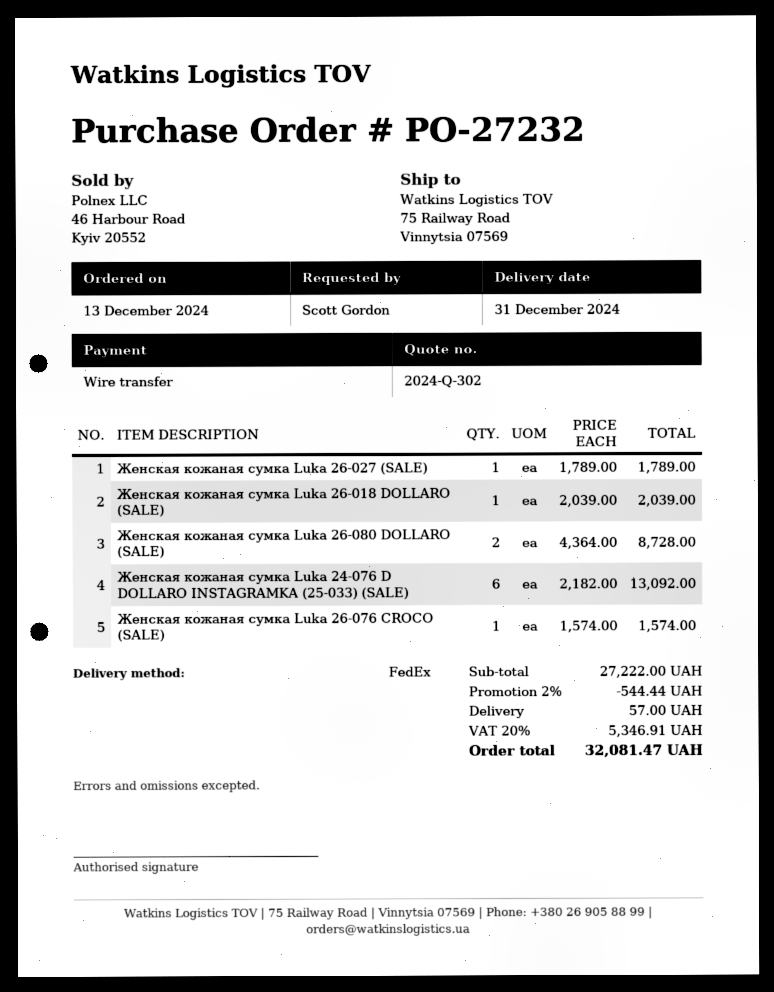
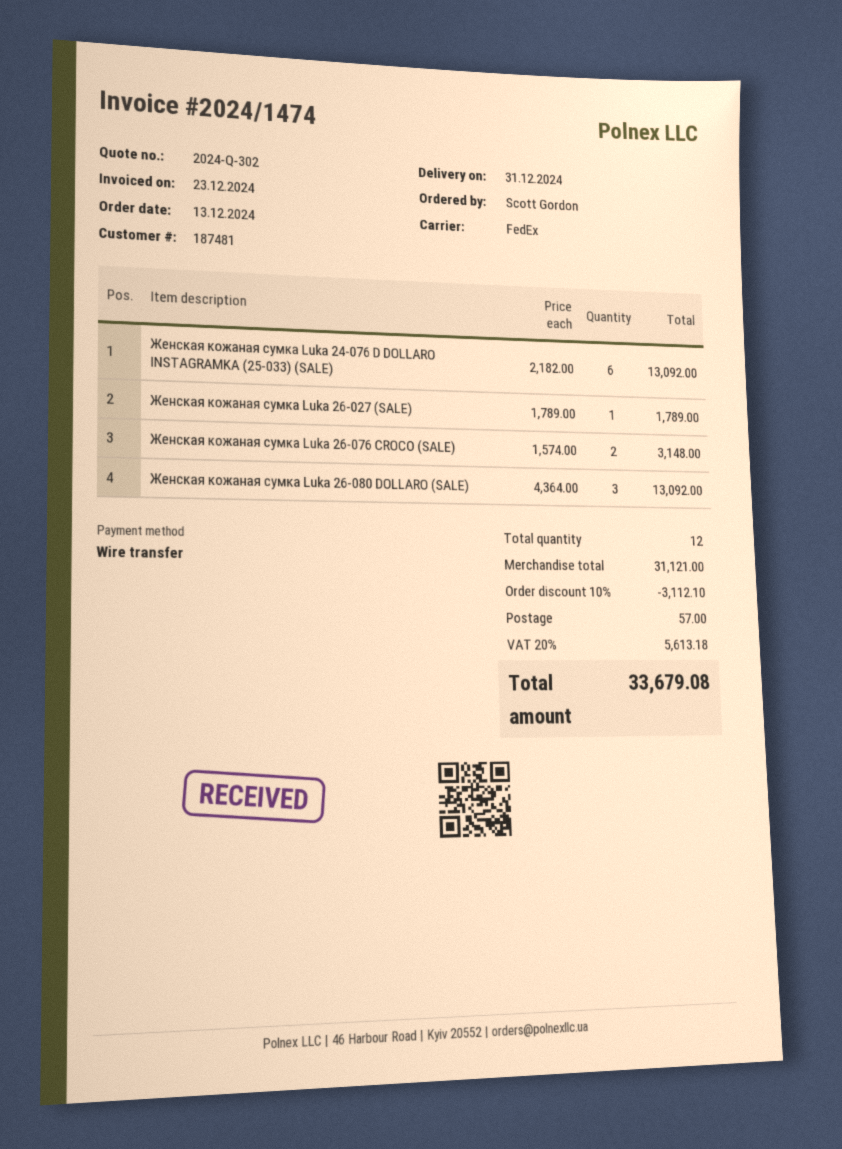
Женская кожаная сумка Luka 26-018 DOLLARO (SALE): 1 x 2039.00 = 2039.00 -> none
Женская кожаная сумка Luka 26-080 DOLLARO (SALE): 2 x 4364.00 = 8728.00 -> 3 x 4364.00 = 13092.00
Женская кожаная сумка Luka 26-076 CROCO (SALE): 1 x 1574.00 = 1574.00 -> 2 x 1574.00 = 3148.00
subtotal: 27222.00 -> 31121.00
discount: 2% = 544.44 -> 10% = 3112.10
tax: 20% = 5346.91 -> 20% = 5613.18
total: 32081.47 -> 33679.08

